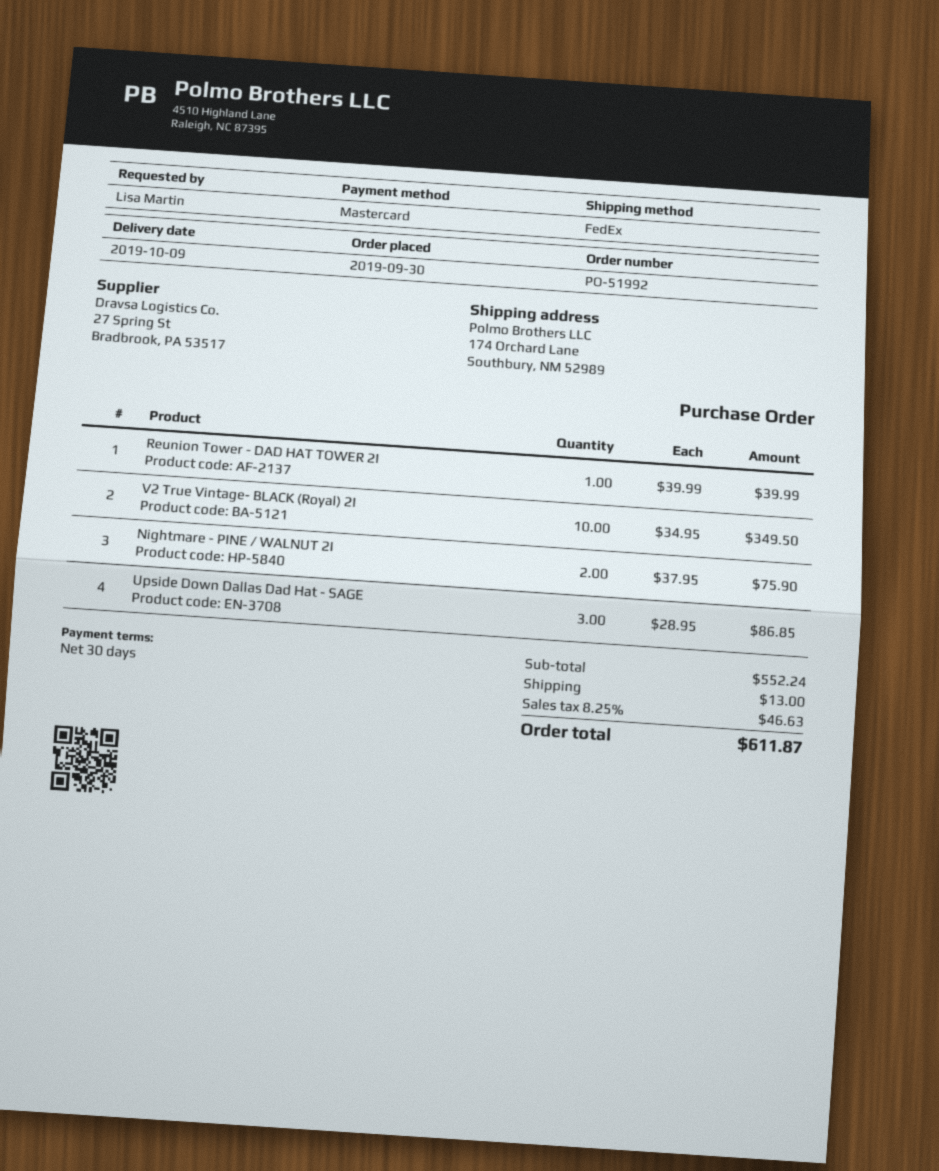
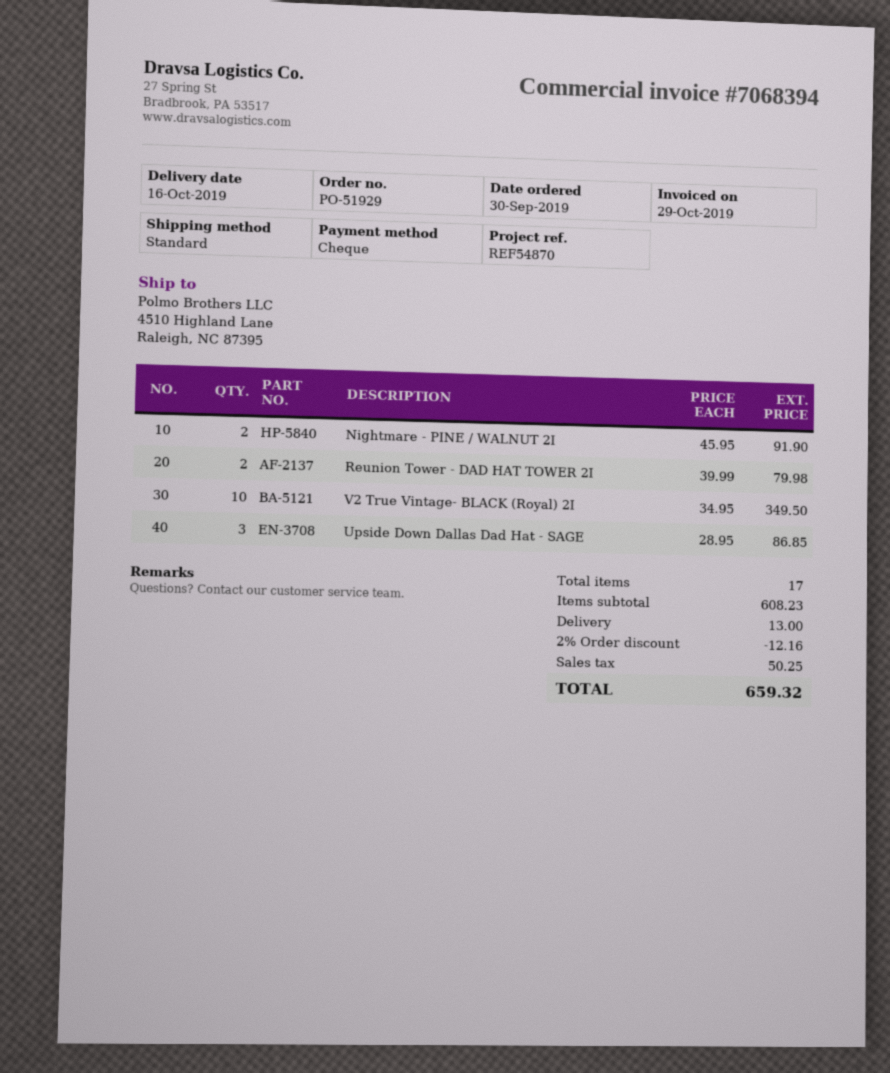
order number: PO-51992 -> PO-51929
delivery date: 2019-10-09 -> 2019-10-16
payment method: Mastercard -> cheque
shipping method: FedEx -> standard
ship to: 174 Orchard Lane, Southbury, NM 52989 -> 4510 Highland Lane, Raleigh, NC 87395
Reunion Tower - DAD HAT TOWER 2I: 1 x 39.99 = 39.99 -> 2 x 39.99 = 79.98
Nightmare - PINE / WALNUT 2I: 2 x 37.95 = 75.90 -> 2 x 45.95 = 91.90
subtotal: 552.24 -> 608.23
discount: none -> 2% = 12.16
tax: 46.63 -> 50.25
total: 611.87 -> 659.32

